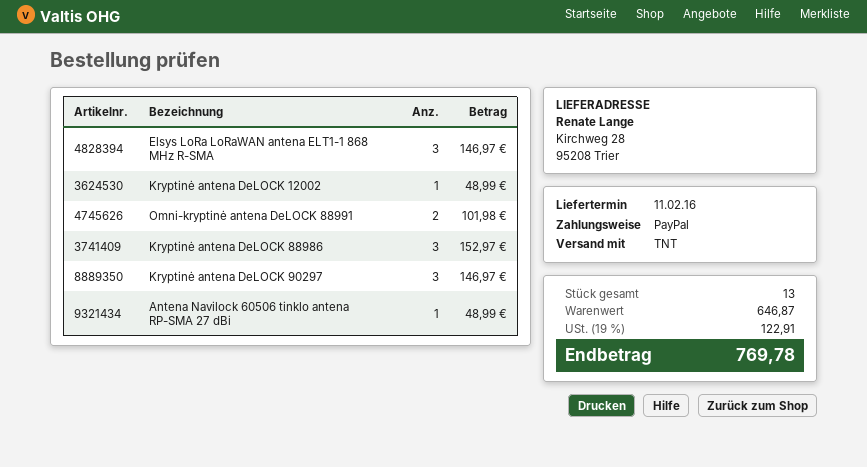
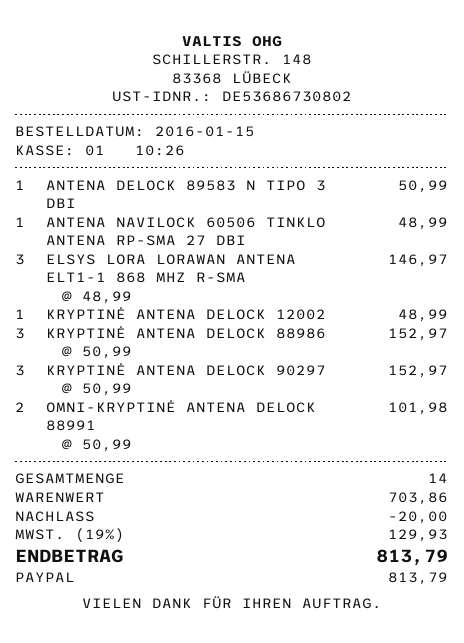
Kryptinė antena DeLOCK 90297: 3 for 146.97 -> 3 for 152.97
ANTENA DELOCK 89583 N TIPO 3 DBI: none -> 1 for 50.99
total quantity: 13 -> 14
subtotal: 646.87 -> 703.86
discount: none -> 20.00
tax: 19% = 122.91 -> 19% = 129.93
total: 769.78 -> 813.79

